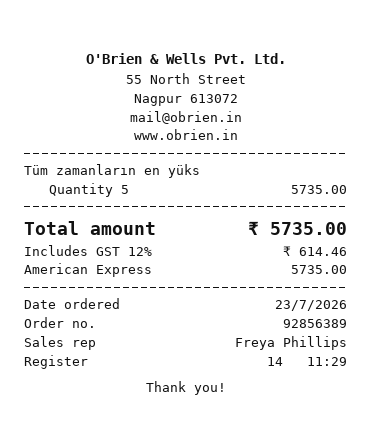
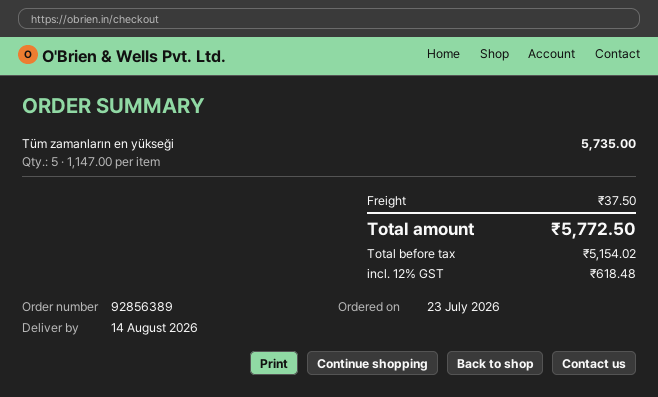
shipping: none -> 37.50
tax: 12% = 614.46 -> 12% = 618.48
total: 5735.00 -> 5772.50

